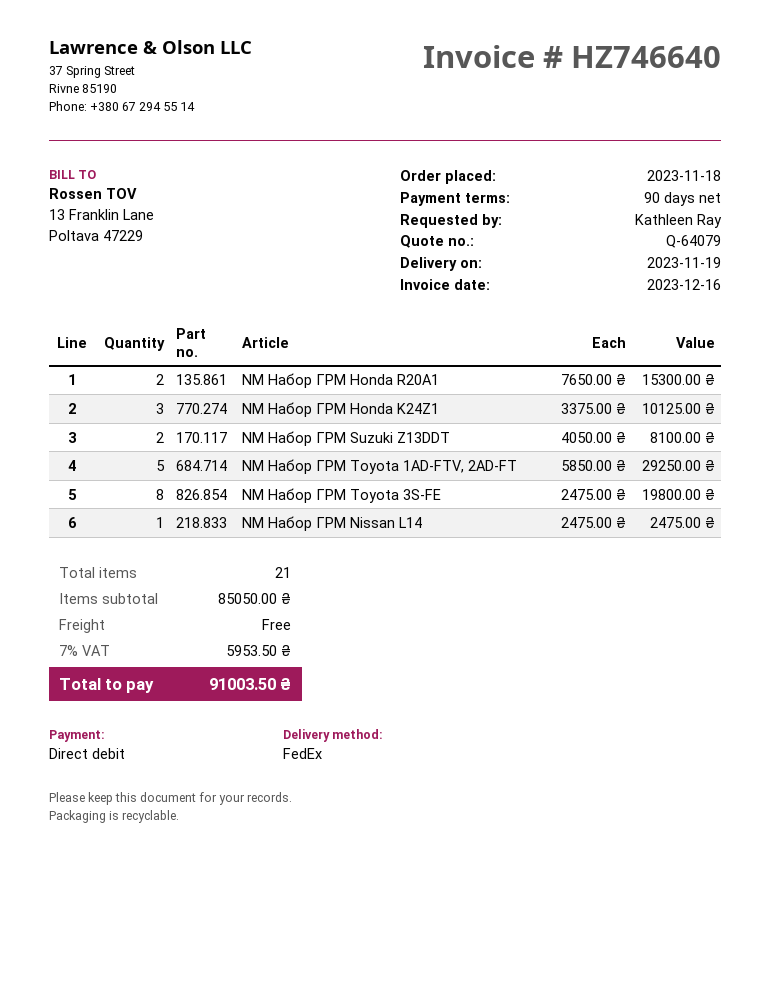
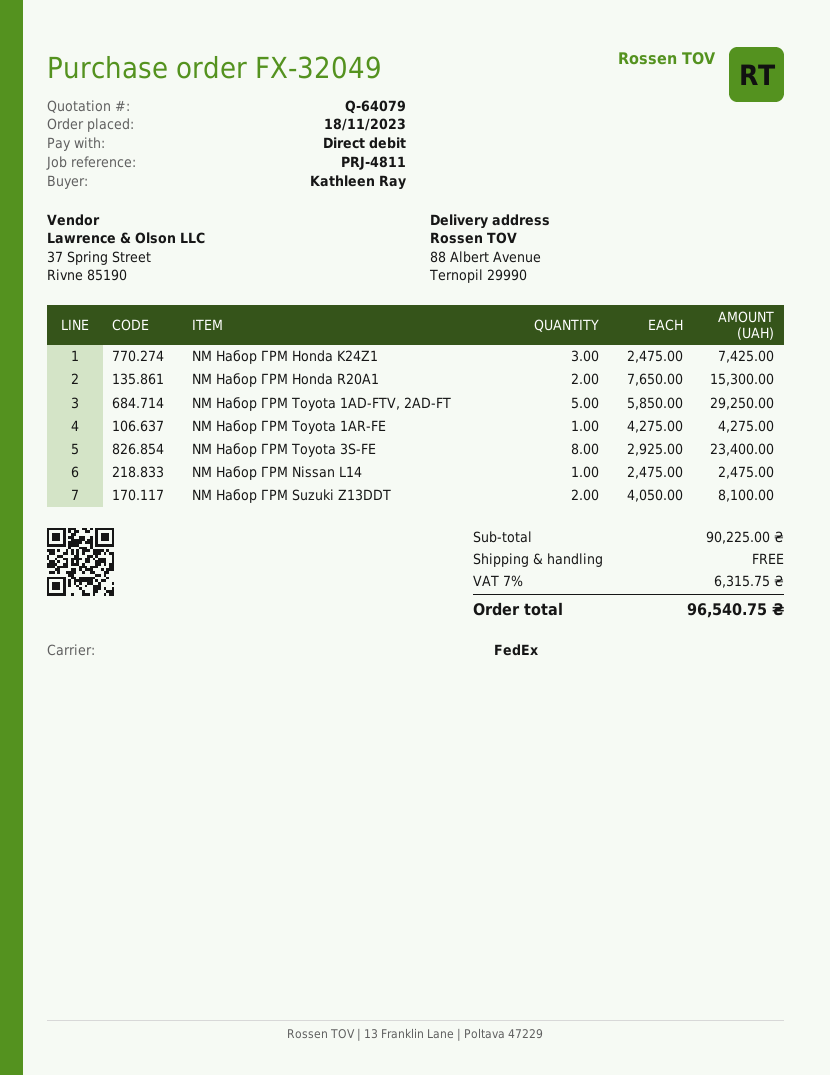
NM Набор ГРМ Honda K24Z1: 3 x 3375.00 = 10125.00 -> 3 x 2475.00 = 7425.00
NM Набор ГРМ Toyota 3S-FE: 8 x 2475.00 = 19800.00 -> 8 x 2925.00 = 23400.00
NM Набор ГРМ Toyota 1AR-FE: none -> 1 x 4275.00 = 4275.00
subtotal: 85050.00 -> 90225.00
tax: 7% = 5953.50 -> 7% = 6315.75
total: 91003.50 -> 96540.75

